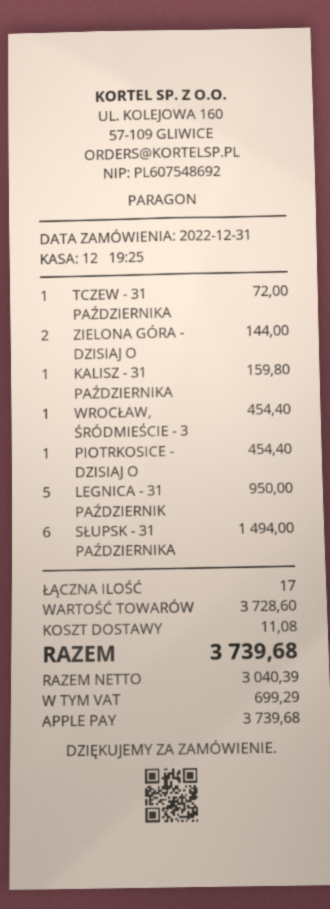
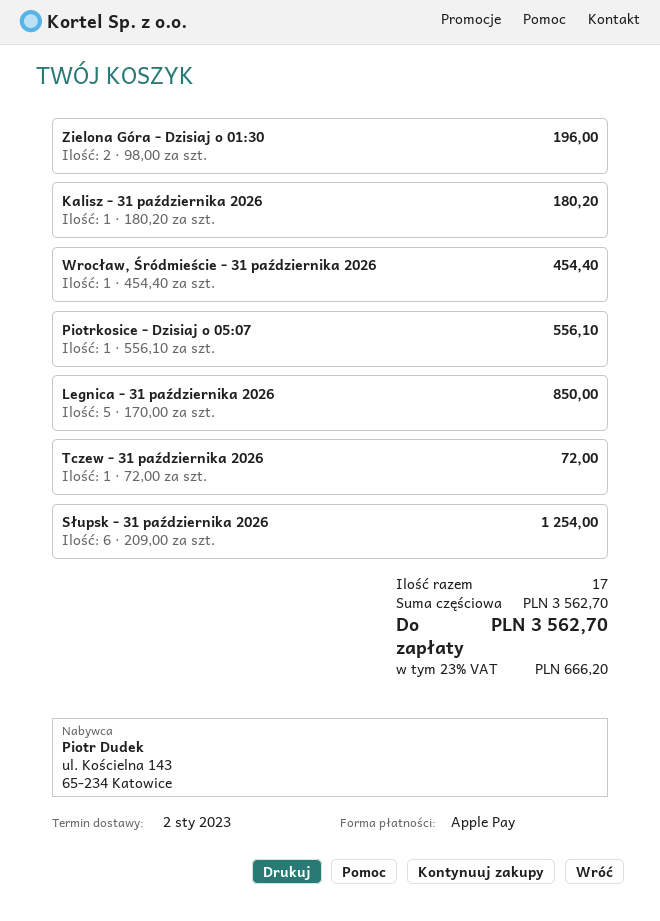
ZIELONA GÓRA - DZISIAJ O: 2 for 144.00 -> 2 for 196.00
KALISZ - 31 PAŹDZIERNIKA: 1 for 159.80 -> 1 for 180.20
PIOTRKOSICE - DZISIAJ O: 1 for 454.40 -> 1 for 556.10
LEGNICA - 31 PAŹDZIERNIK: 5 for 950.00 -> 5 for 850.00
SŁUPSK - 31 PAŹDZIERNIKA: 6 for 1494.00 -> 6 for 1254.00
subtotal: 3728.60 -> 3562.70
shipping: 11.08 -> none
tax: 699.29 -> 666.20
total: 3739.68 -> 3562.70

